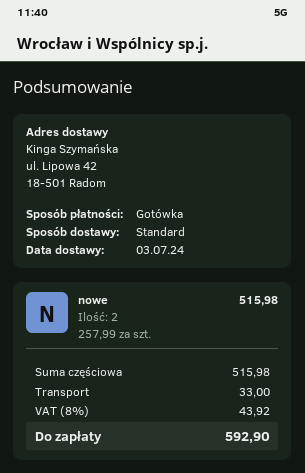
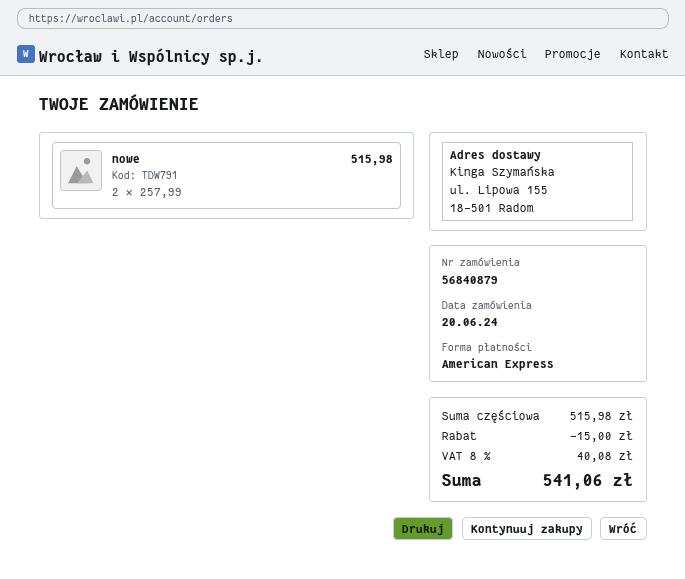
payment method: cash -> American Express
ship to: ul. Lipowa 42, 18-501 Radom -> ul. Lipowa 155, 18-501 Radom
discount: none -> 15.00
shipping: 33.00 -> none
tax: 8% = 43.92 -> 8% = 40.08
total: 592.90 -> 541.06

